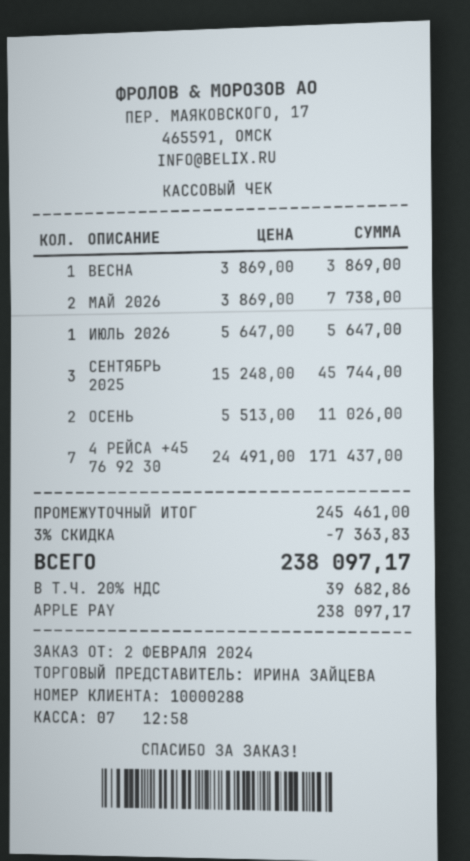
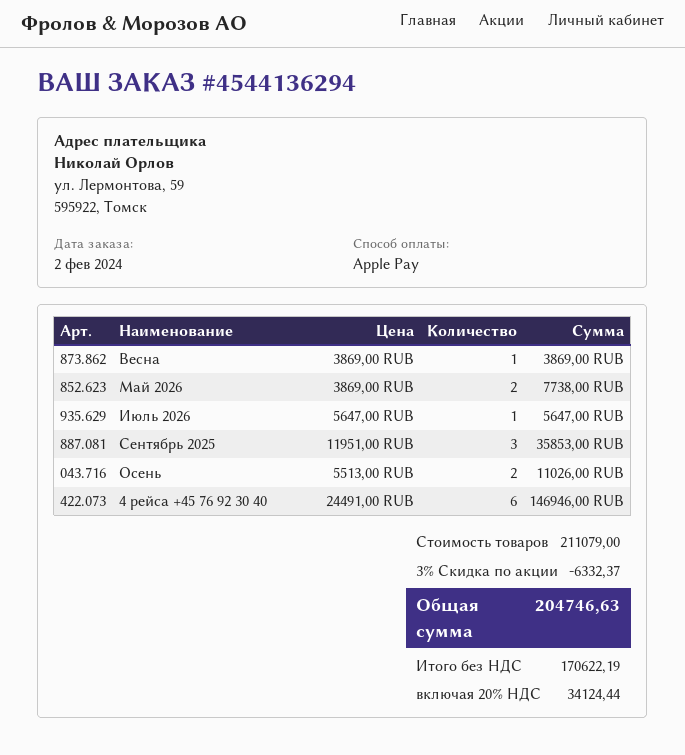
СЕНТЯБРЬ 2025: 3 x 15248.00 = 45744.00 -> 3 x 11951.00 = 35853.00
4 РЕЙСА +45 76 92 30: 7 x 24491.00 = 171437.00 -> 6 x 24491.00 = 146946.00
subtotal: 245461.00 -> 211079.00
discount: 3% = 7363.83 -> 3% = 6332.37
tax: 20% = 39682.86 -> 20% = 34124.44
total: 238097.17 -> 204746.63

